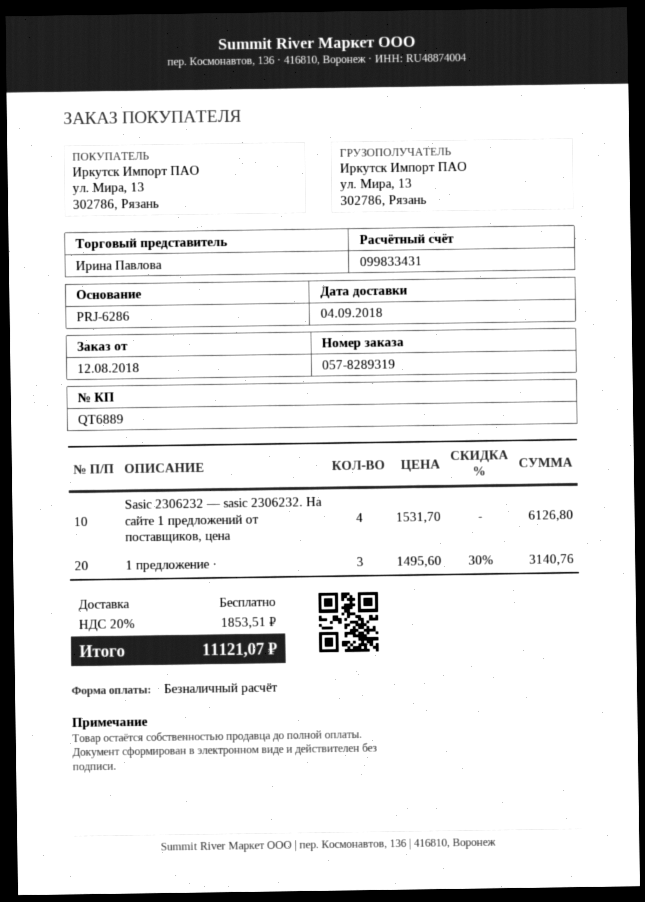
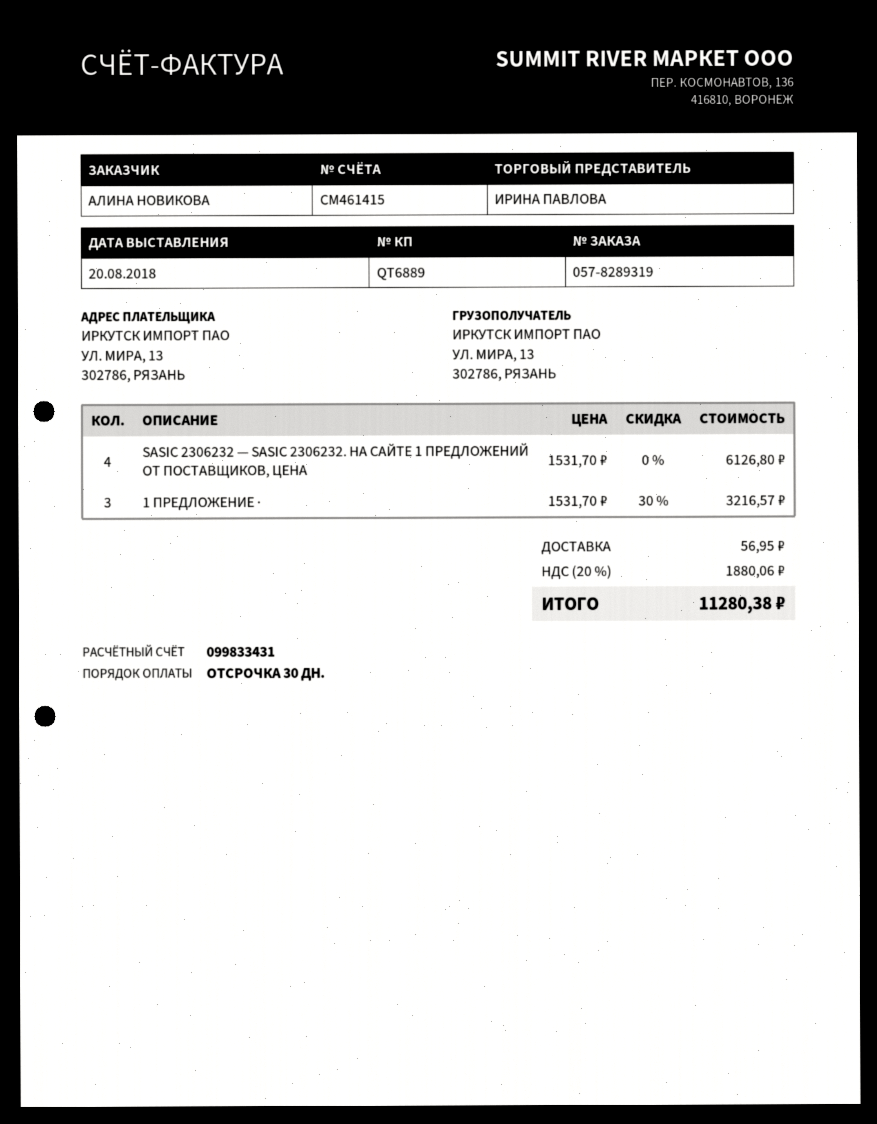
1 предложение ·: 3 x 1495.60 - 30% = 3140.76 -> 3 x 1531.70 - 30% = 3216.57
shipping: 0.00 -> 56.95
tax: 20% = 1853.51 -> 20% = 1880.06
total: 11121.07 -> 11280.38

